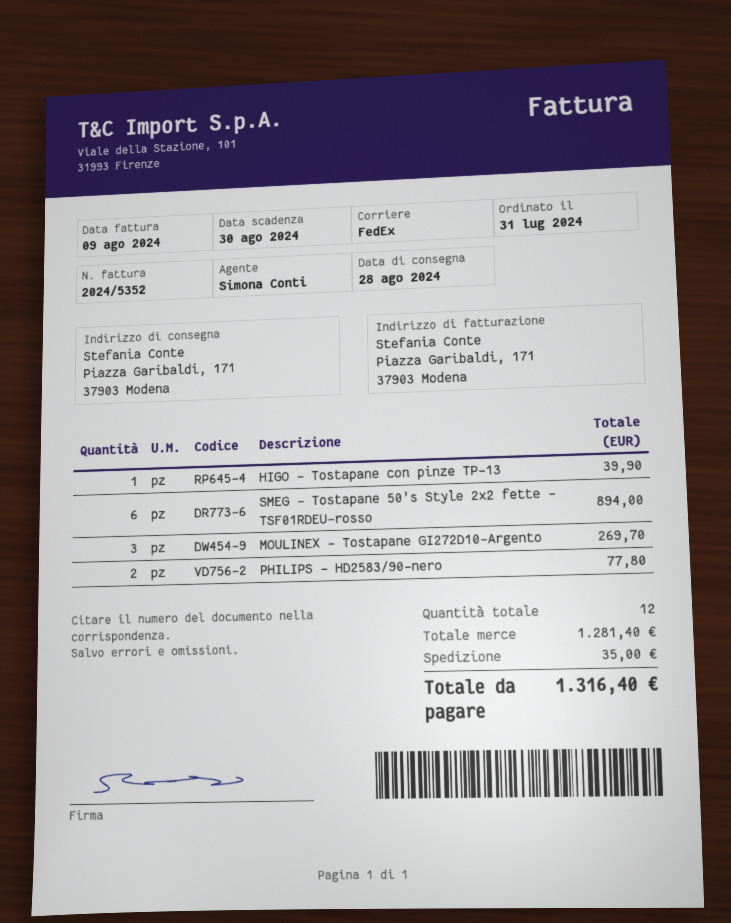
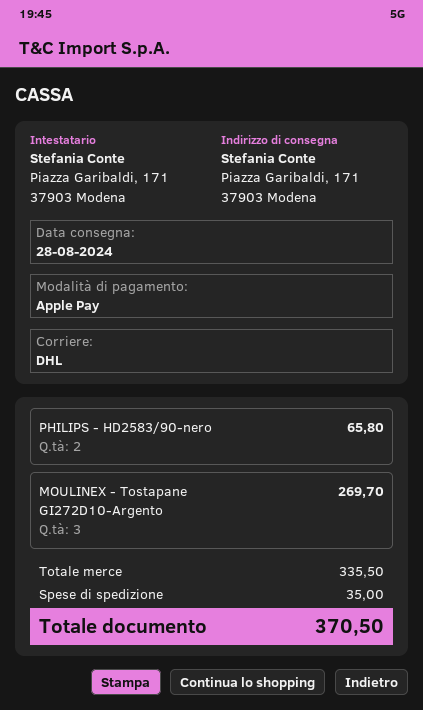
shipping method: FedEx -> DHL
HIGO - Tostapane con pinze TP-13: 1 for 39.90 -> none
SMEG - Tostapane 50's Style 2x2 fette – TSF01RDEU-rosso: 6 for 894.00 -> none
PHILIPS - HD2583/90-nero: 2 for 77.80 -> 2 for 65.80
subtotal: 1281.40 -> 335.50
total: 1316.40 -> 370.50

